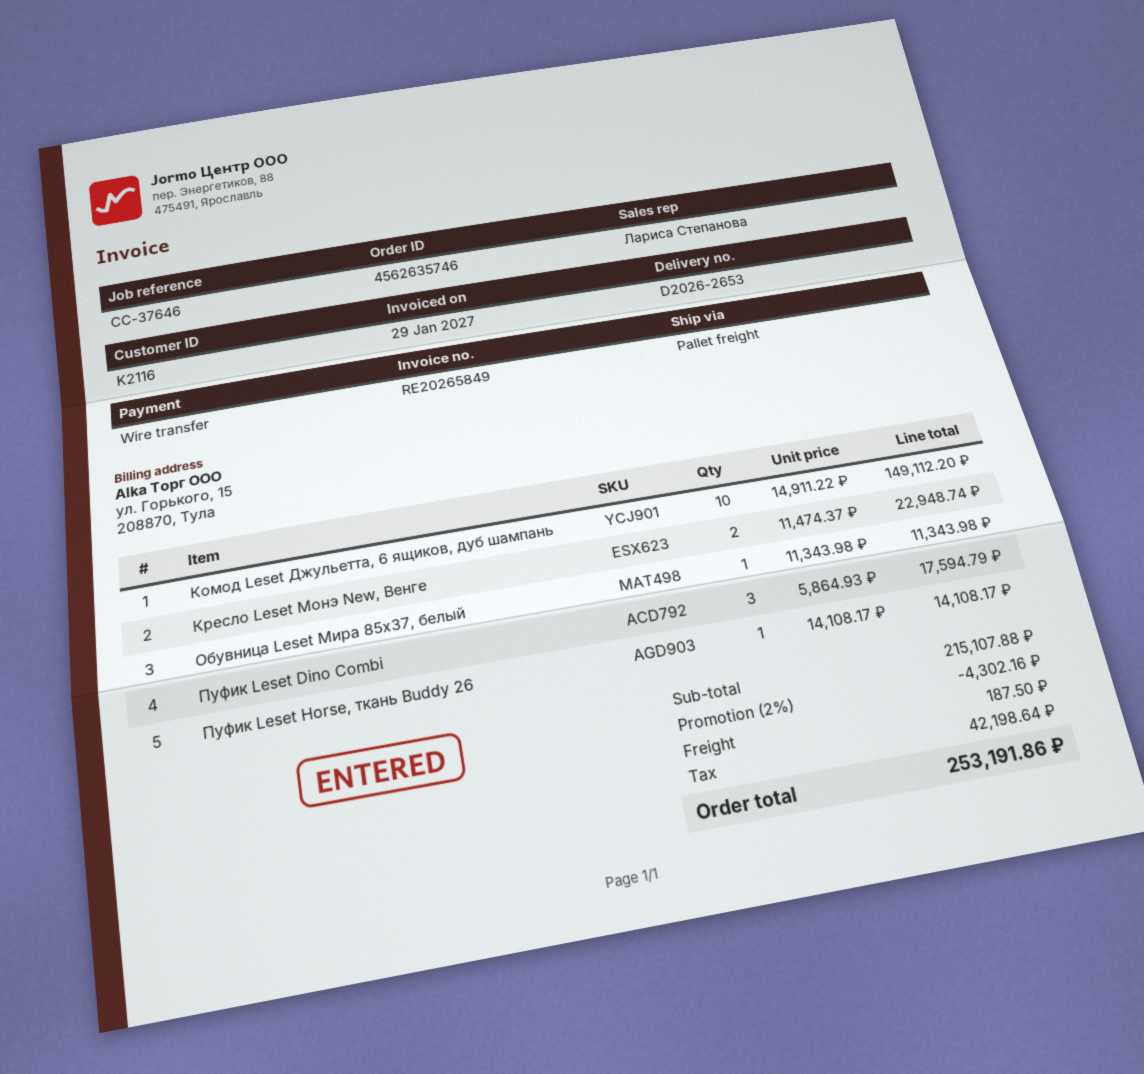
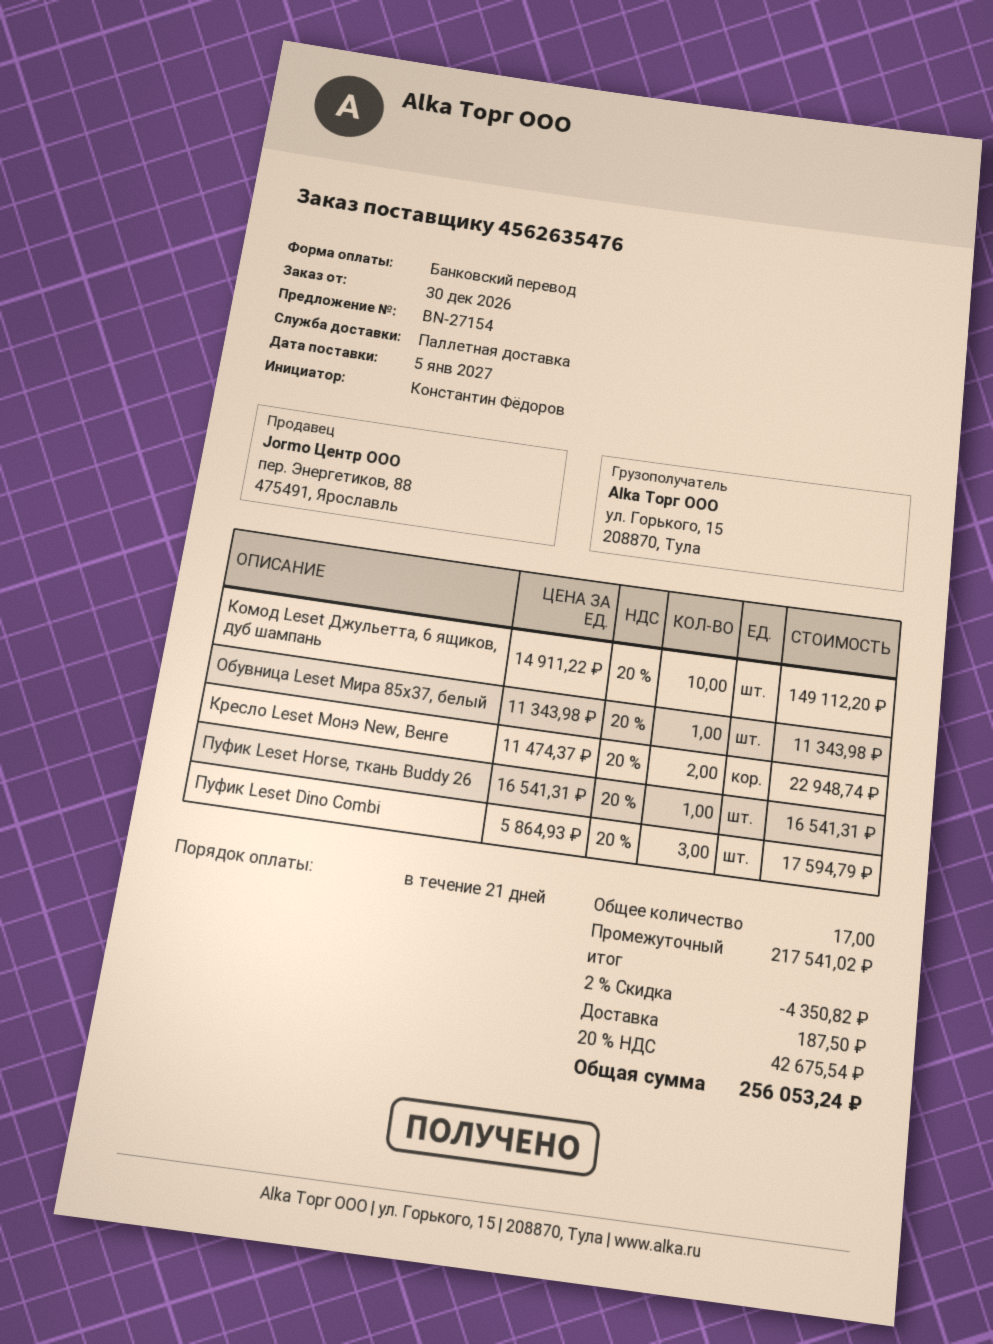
order number: 4562635746 -> 4562635476
Пуфик Leset Horse, ткань Buddy 26: 1 x 14108.17 = 14108.17 -> 1 x 16541.31 = 16541.31
subtotal: 215107.88 -> 217541.02
discount: 2% = 4302.16 -> 2% = 4350.82
tax: 42198.64 -> 42675.54
total: 253191.86 -> 256053.24

